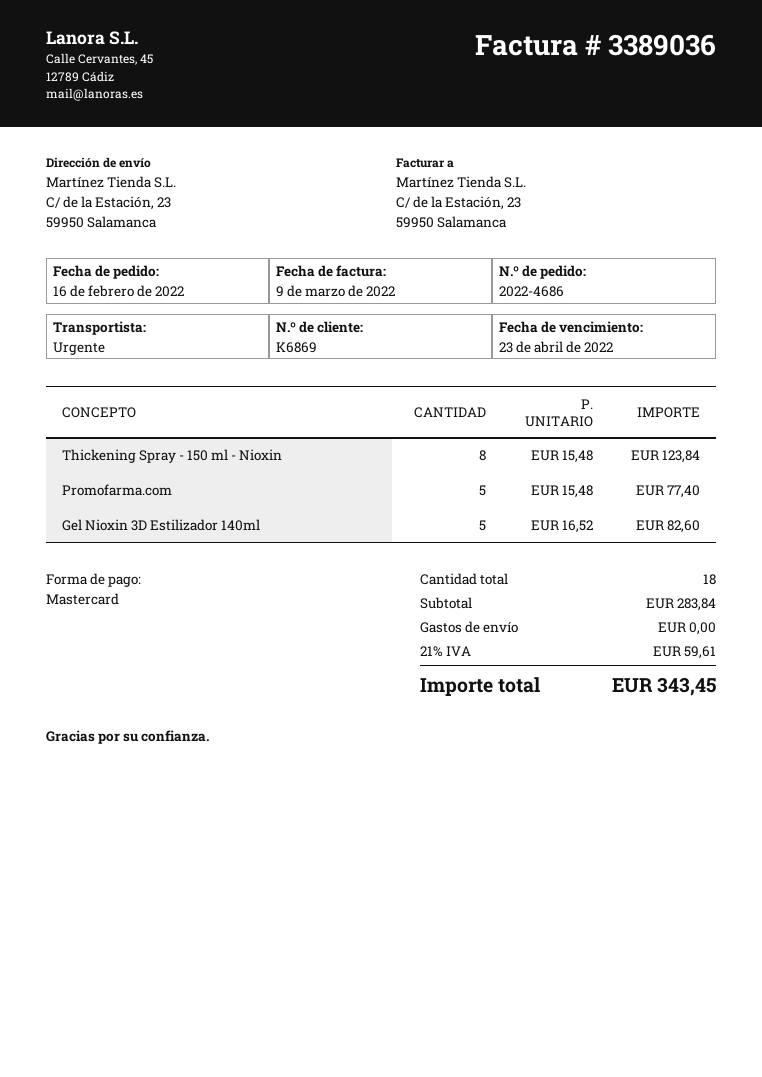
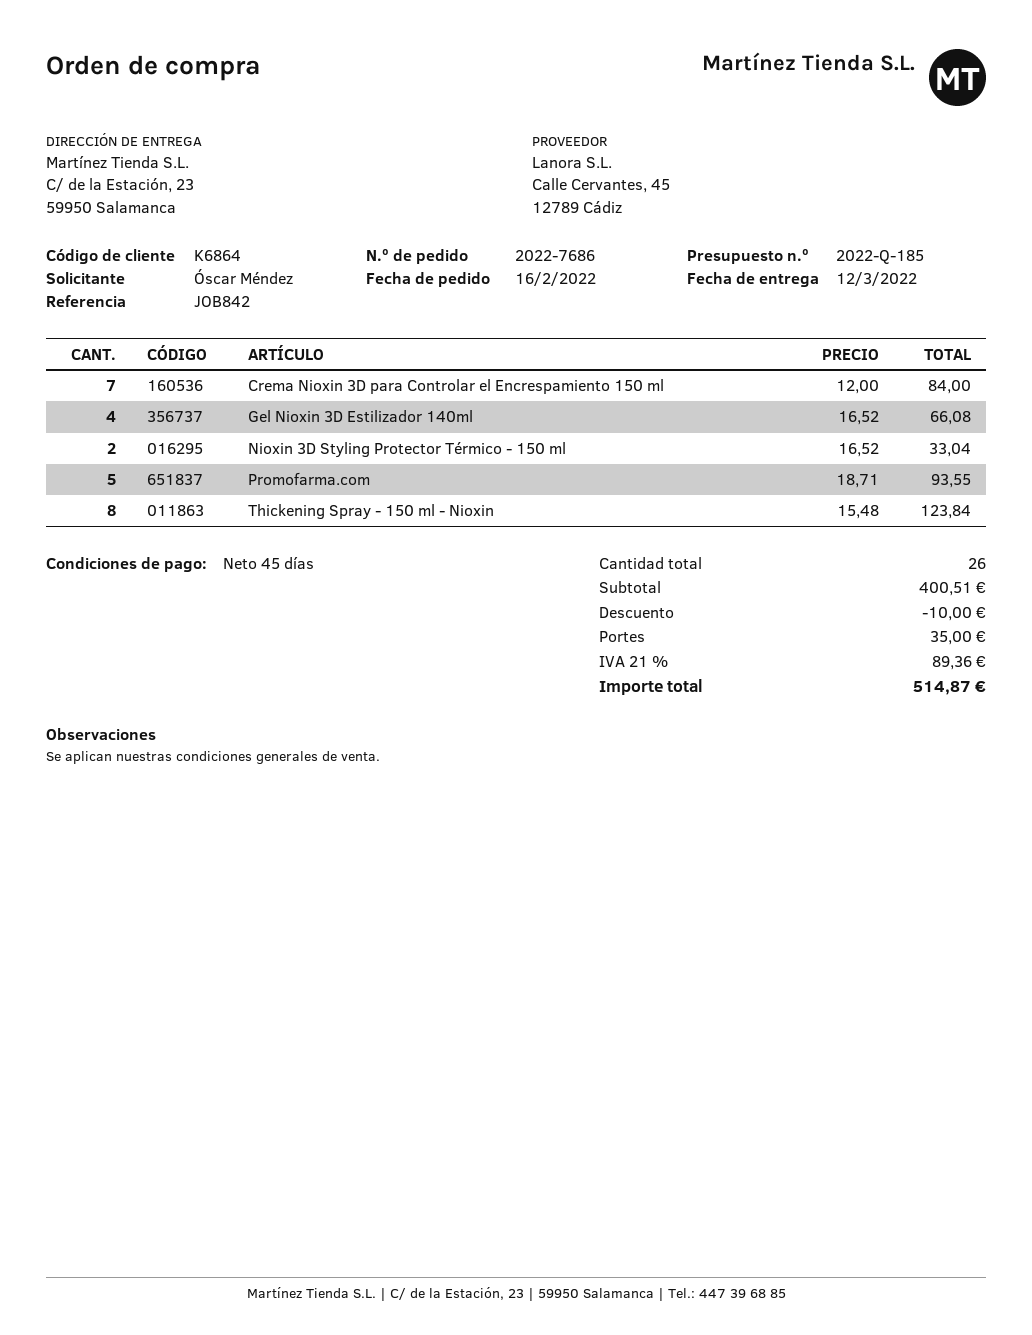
order number: 2022-4686 -> 2022-7686
customer number: K6869 -> K6864
Promofarma.com: 5 x 15.48 = 77.40 -> 5 x 18.71 = 93.55
Gel Nioxin 3D Estilizador 140ml: 5 x 16.52 = 82.60 -> 4 x 16.52 = 66.08
Crema Nioxin 3D para Controlar el Encrespamiento 150 ml: none -> 7 x 12.00 = 84.00
Nioxin 3D Styling Protector Térmico - 150 ml: none -> 2 x 16.52 = 33.04
total quantity: 18 -> 26
subtotal: 283.84 -> 400.51
discount: none -> 10.00
shipping: 0.00 -> 35.00
tax: 21% = 59.61 -> 21% = 89.36
total: 343.45 -> 514.87

